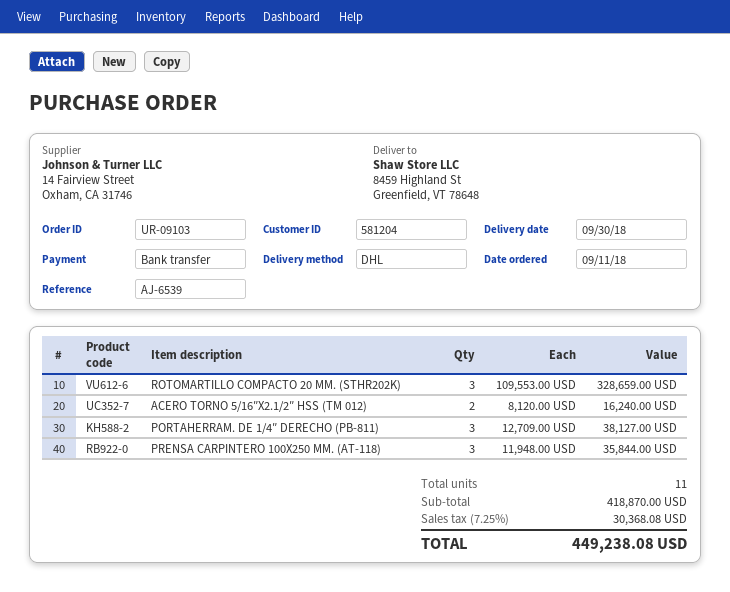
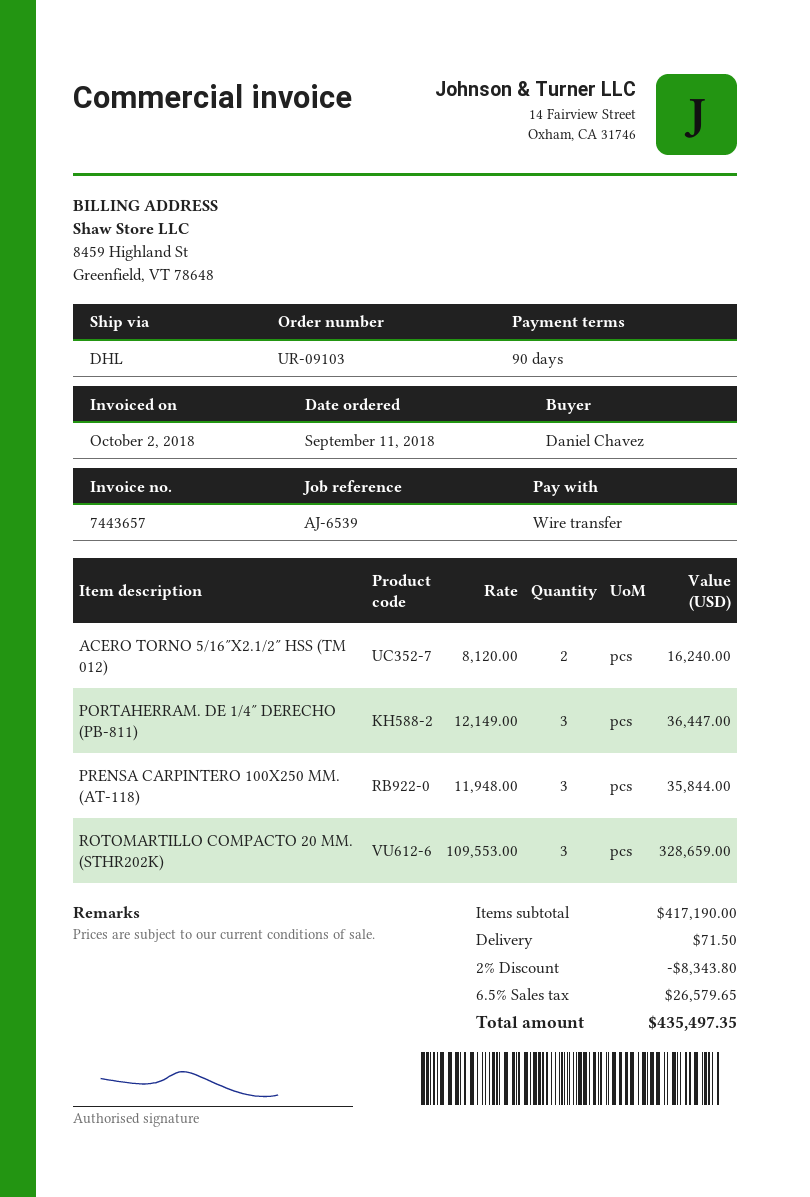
PORTAHERRAM. DE 1/4″ DERECHO (PB-811): 3 x 12709.00 = 38127.00 -> 3 x 12149.00 = 36447.00
subtotal: 418870.00 -> 417190.00
discount: none -> 2% = 8343.80
shipping: none -> 71.50
tax: 7.25% = 30368.08 -> 6.5% = 26579.65
total: 449238.08 -> 435497.35

